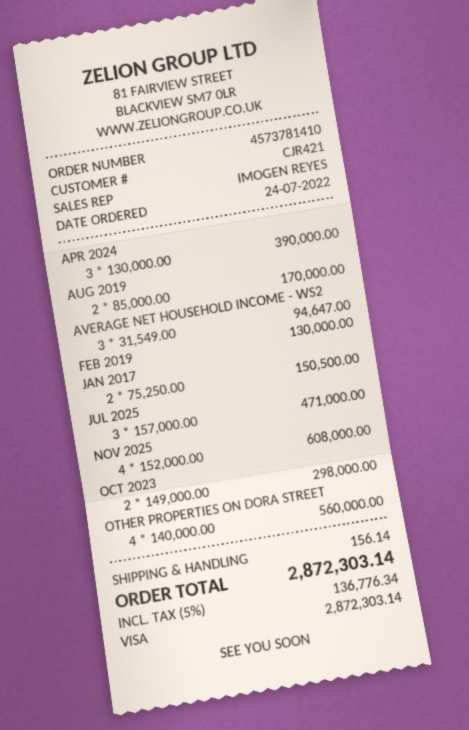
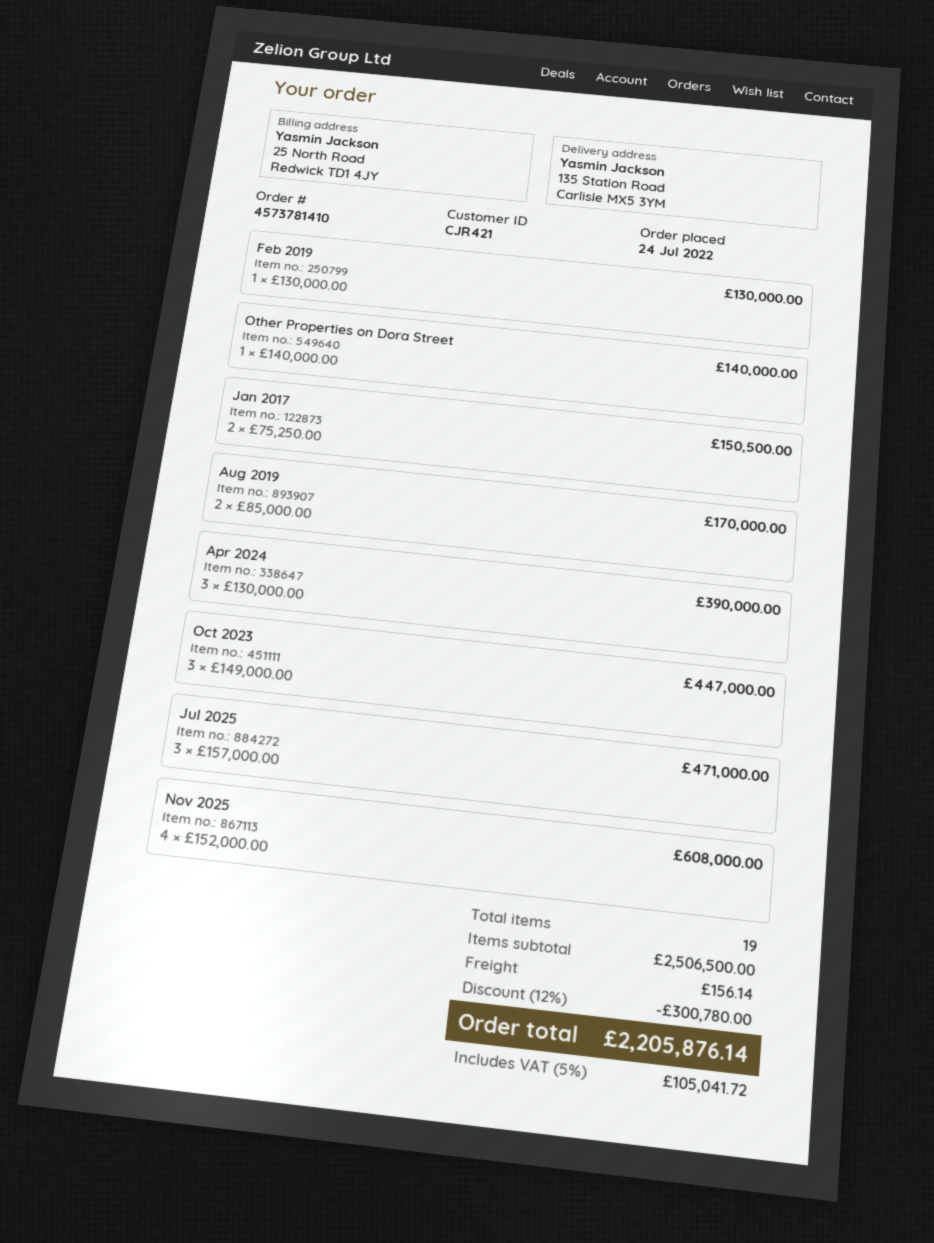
AVERAGE NET HOUSEHOLD INCOME - WS2: 3 x 31549.00 = 94647.00 -> none
OCT 2023: 2 x 149000.00 = 298000.00 -> 3 x 149000.00 = 447000.00
OTHER PROPERTIES ON DORA STREET: 4 x 140000.00 = 560000.00 -> 1 x 140000.00 = 140000.00
discount: none -> 12% = 300780.00
tax: 5% = 136776.34 -> 5% = 105041.72
total: 2872303.14 -> 2205876.14

